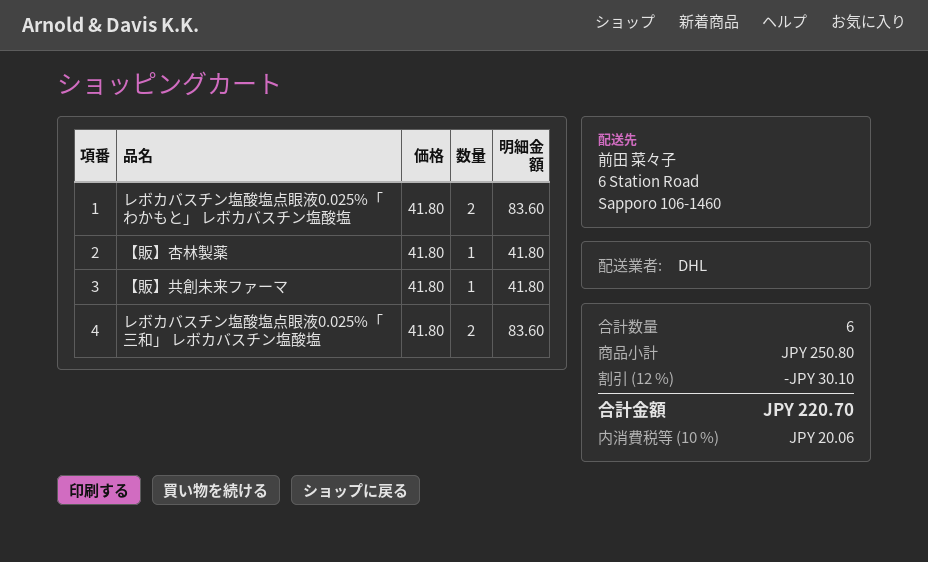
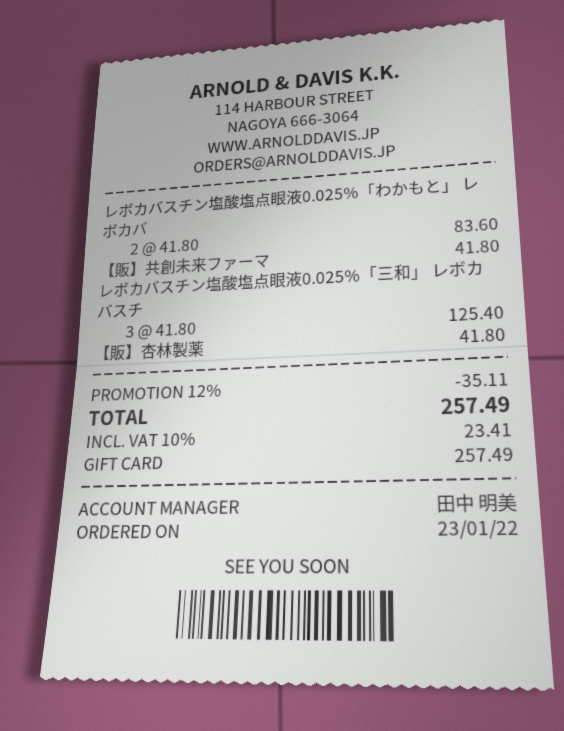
レボカバスチン塩酸塩点眼液0.025%「三和」 レボカバスチン塩酸塩: 2 x 41.80 = 83.60 -> 3 x 41.80 = 125.40
discount: 12% = 30.10 -> 12% = 35.11
tax: 10% = 20.06 -> 10% = 23.41
total: 220.70 -> 257.49

